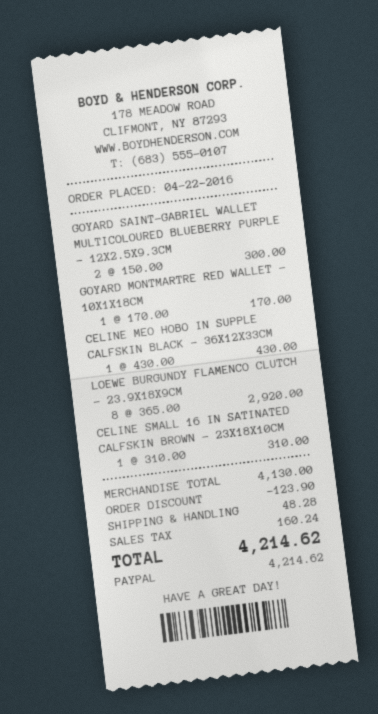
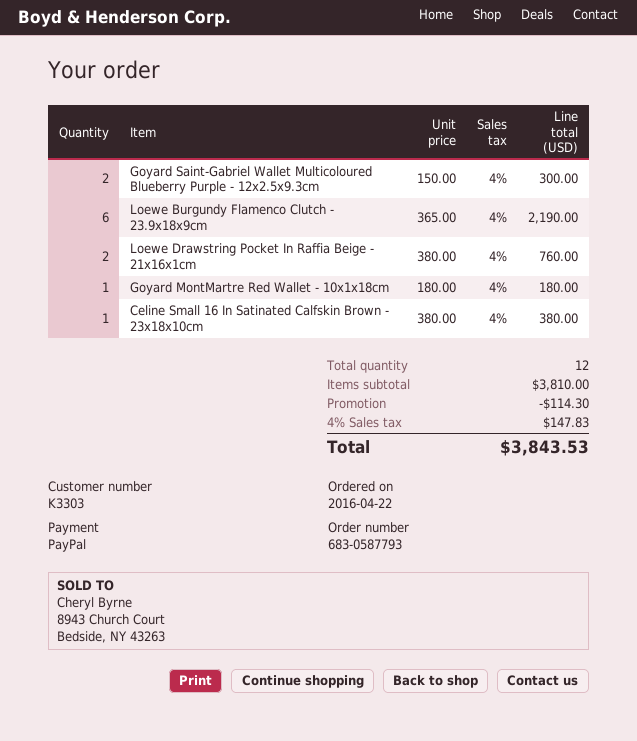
GOYARD MONTMARTRE RED WALLET - 10X1X18CM: 1 x 170.00 = 170.00 -> 1 x 180.00 = 180.00
CELINE MEO HOBO IN SUPPLE CALFSKIN BLACK - 36X12X33CM: 1 x 430.00 = 430.00 -> none
LOEWE BURGUNDY FLAMENCO CLUTCH - 23.9X18X9CM: 8 x 365.00 = 2920.00 -> 6 x 365.00 = 2190.00
CELINE SMALL 16 IN SATINATED CALFSKIN BROWN - 23X18X10CM: 1 x 310.00 = 310.00 -> 1 x 380.00 = 380.00
Loewe Drawstring Pocket In Raffia Beige - 21x16x1cm: none -> 2 x 380.00 = 760.00
subtotal: 4130.00 -> 3810.00
discount: 123.90 -> 114.30
shipping: 48.28 -> none
tax: 160.24 -> 147.83
total: 4214.62 -> 3843.53

